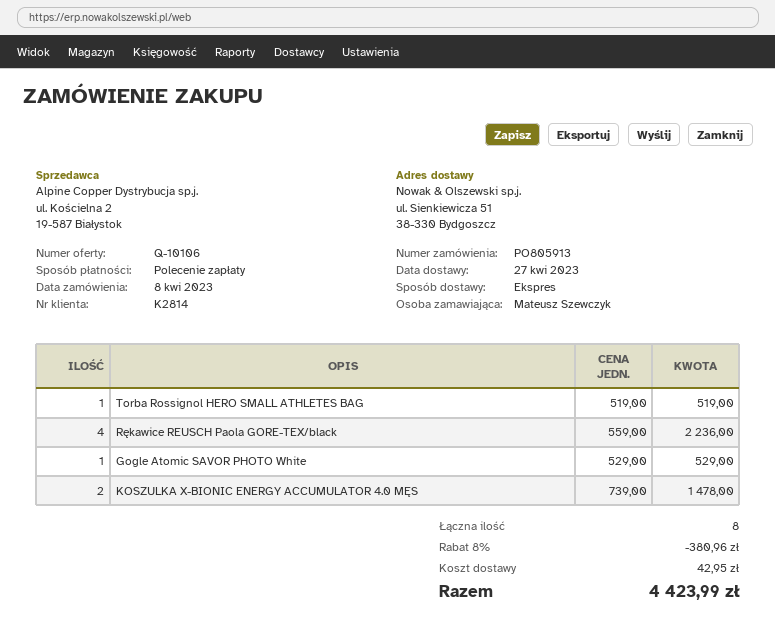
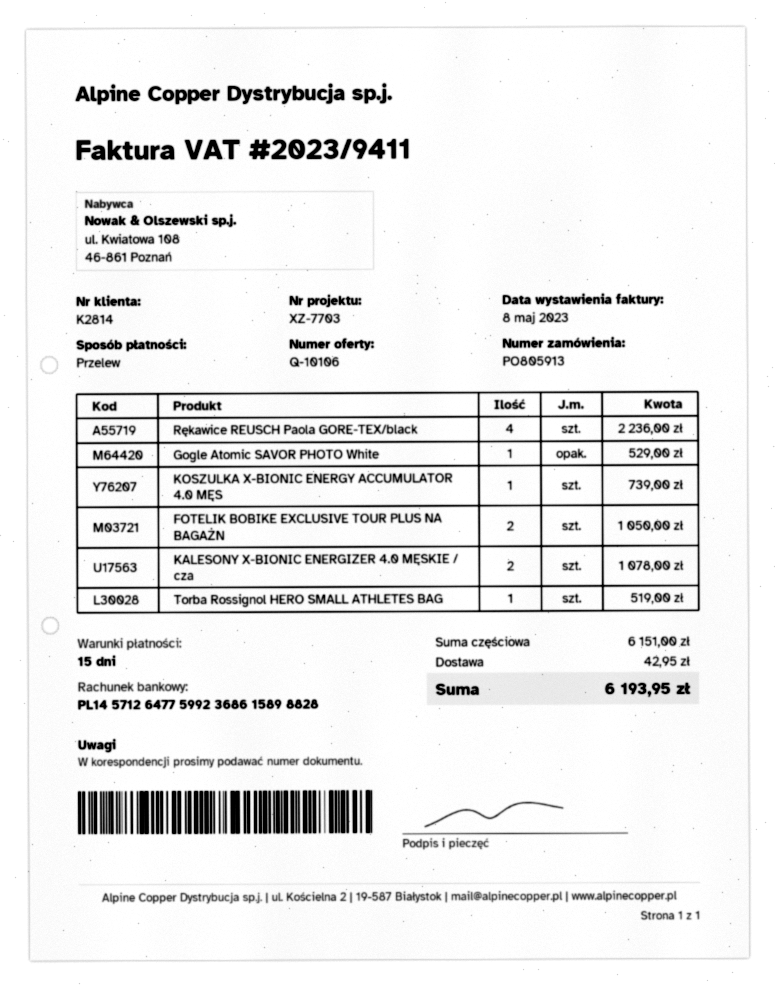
payment method: direct debit -> bank transfer
KOSZULKA X-BIONIC ENERGY ACCUMULATOR 4.0 MĘS: 2 for 1478.00 -> 1 for 739.00
FOTELIK BOBIKE EXCLUSIVE TOUR PLUS NA BAGAŻN: none -> 2 for 1050.00
KALESONY X-BIONIC ENERGIZER 4.0 MĘSKIE / cza: none -> 2 for 1078.00
discount: 8% = 380.96 -> none
total: 4423.99 -> 6193.95

